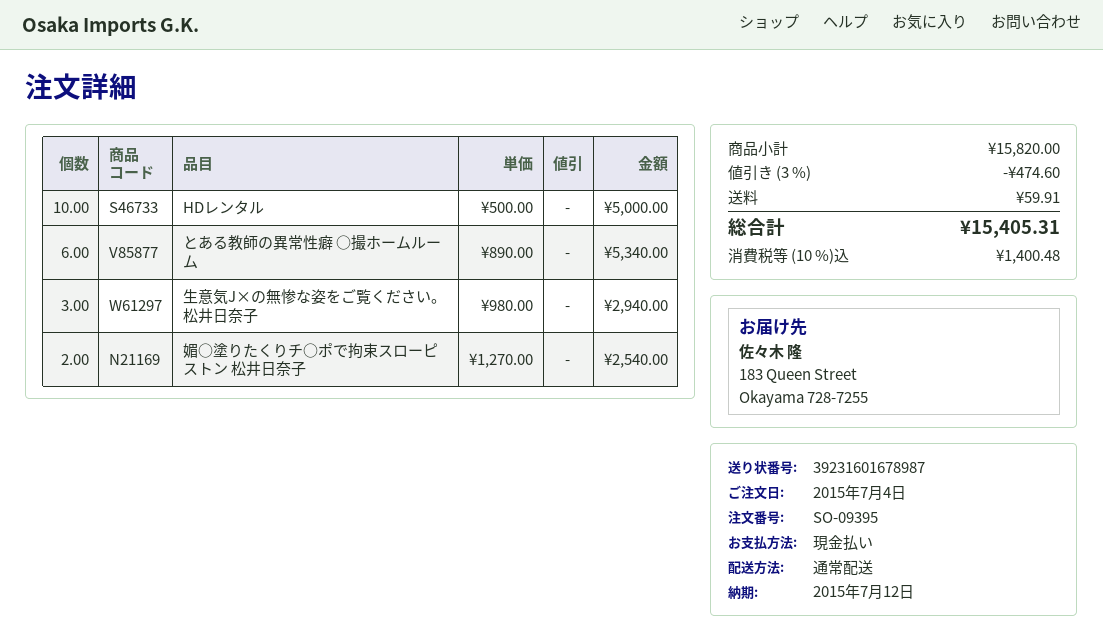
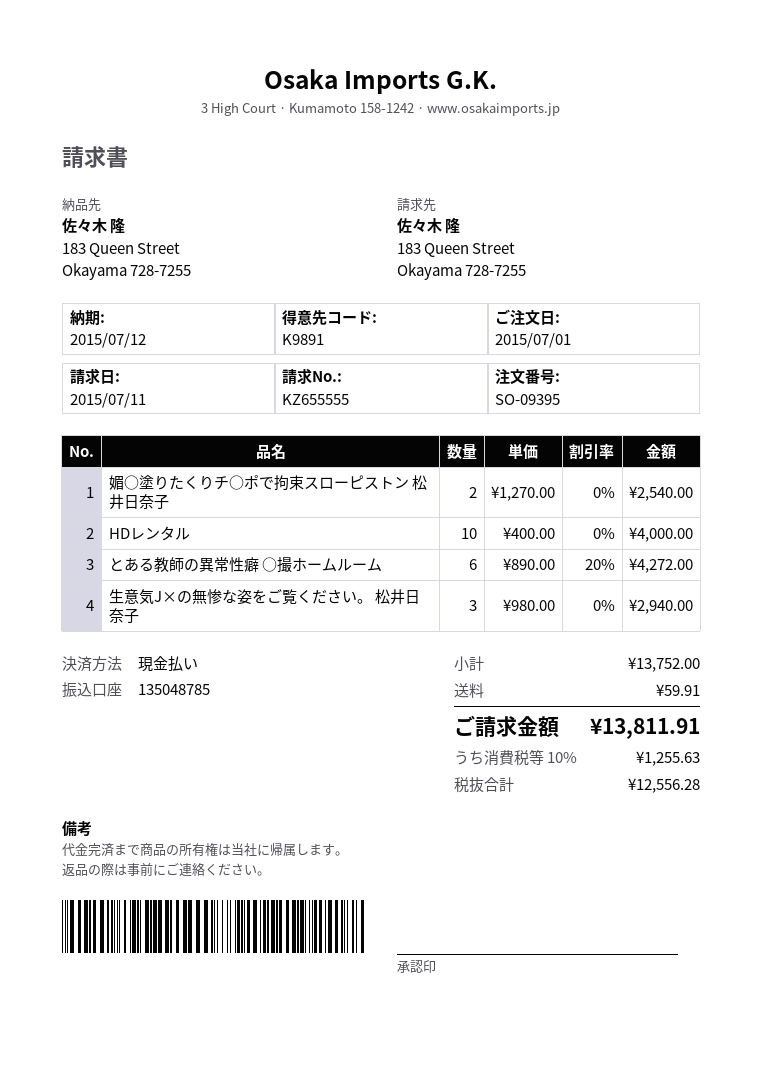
order date: 2015-07-04 -> 2015-07-01
HDレンタル: 10 x 500.00 = 5000.00 -> 10 x 400.00 = 4000.00
とある教師の異常性癖 ○撮ホームルーム: 6 x 890.00 = 5340.00 -> 6 x 890.00 - 20% = 4272.00
subtotal: 15820.00 -> 13752.00
discount: 3% = 474.60 -> none
tax: 10% = 1400.48 -> 10% = 1255.63
total: 15405.31 -> 13811.91

